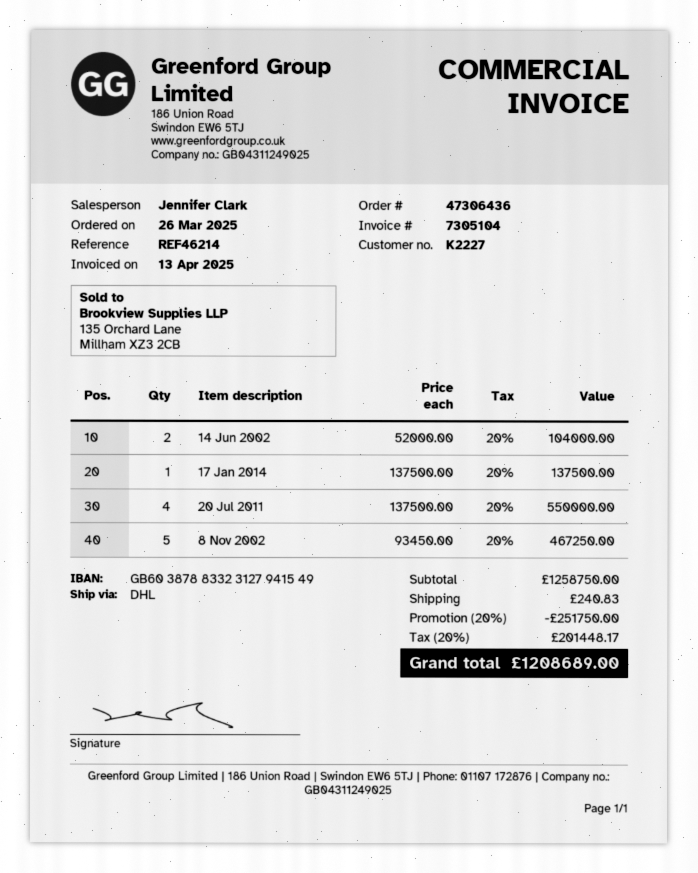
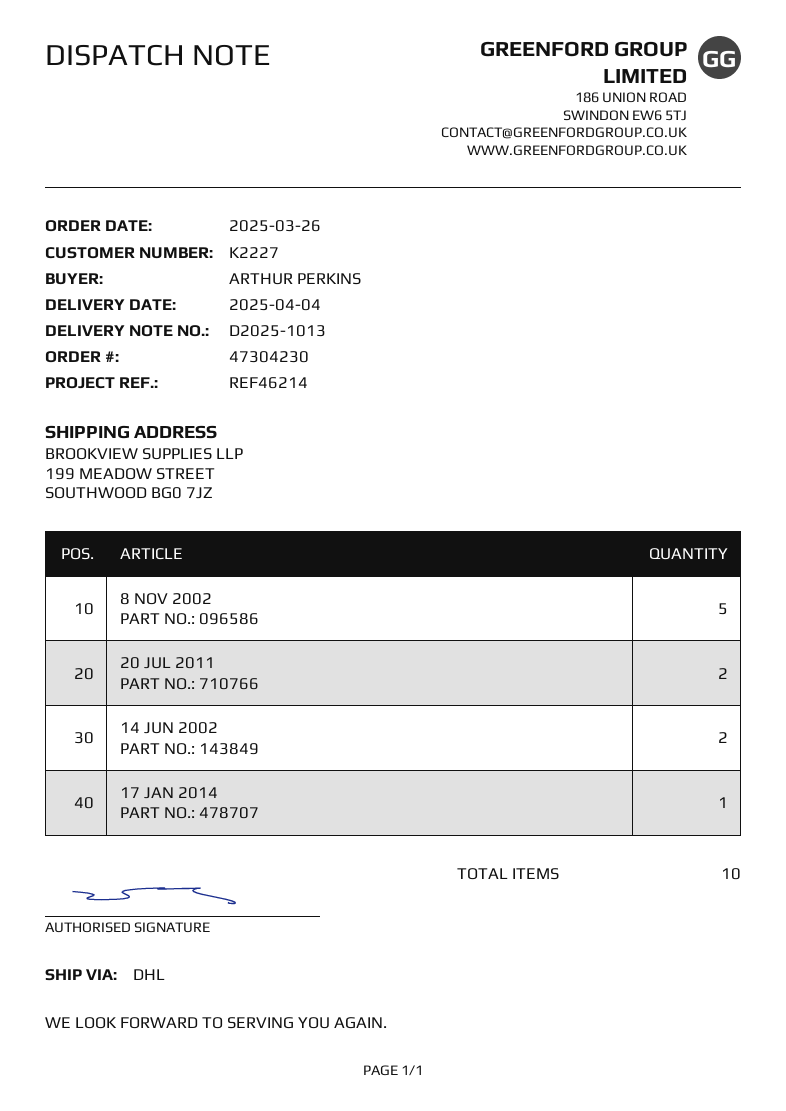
order number: 47306436 -> 47304230
20 Jul 2011: 4 -> 2

